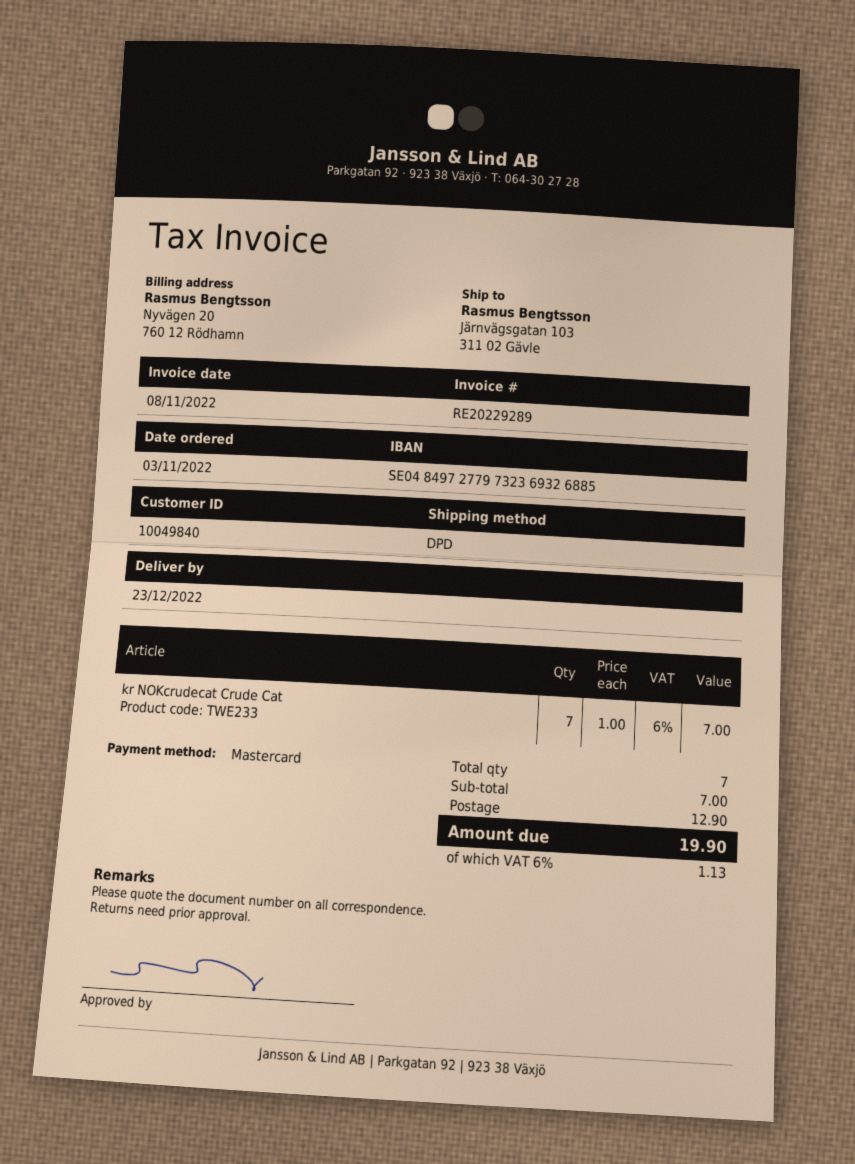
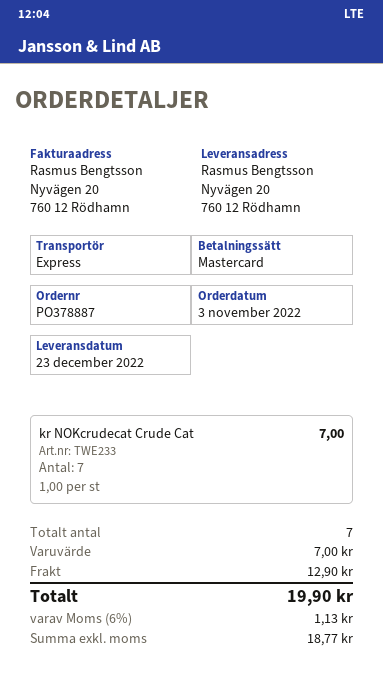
shipping method: DPD -> express
ship to: Järnvägsgatan 103, 311 02 Gävle -> Nyvägen 20, 760 12 Rödhamn

